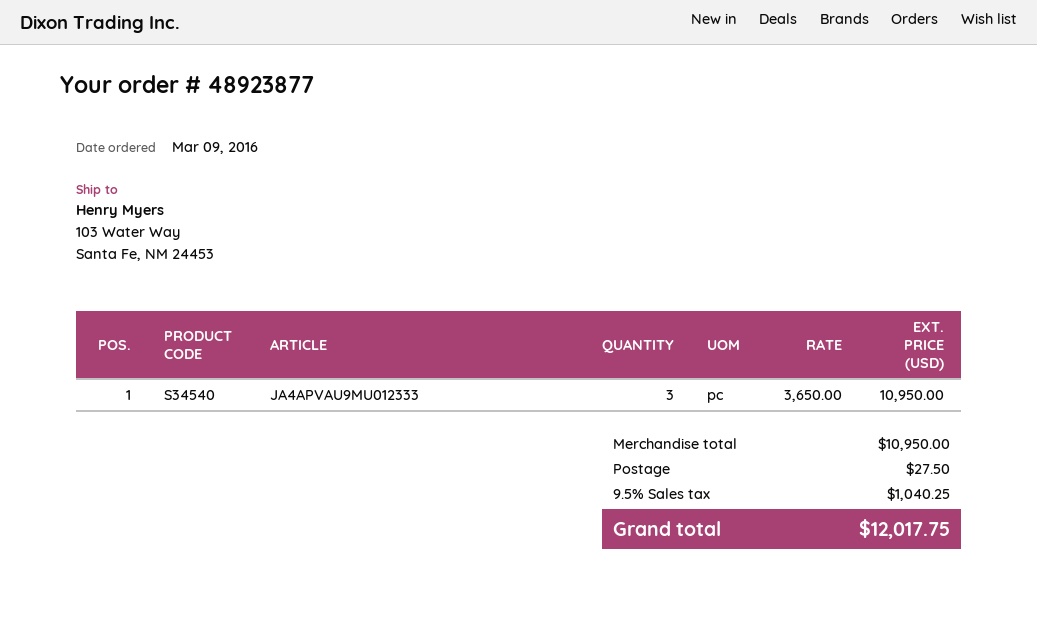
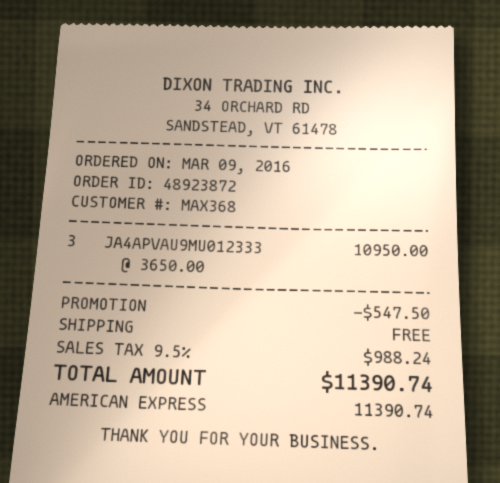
order number: 48923877 -> 48923872
discount: none -> 547.50
shipping: 27.50 -> 0.00
tax: 9.5% = 1040.25 -> 9.5% = 988.24
total: 12017.75 -> 11390.74

